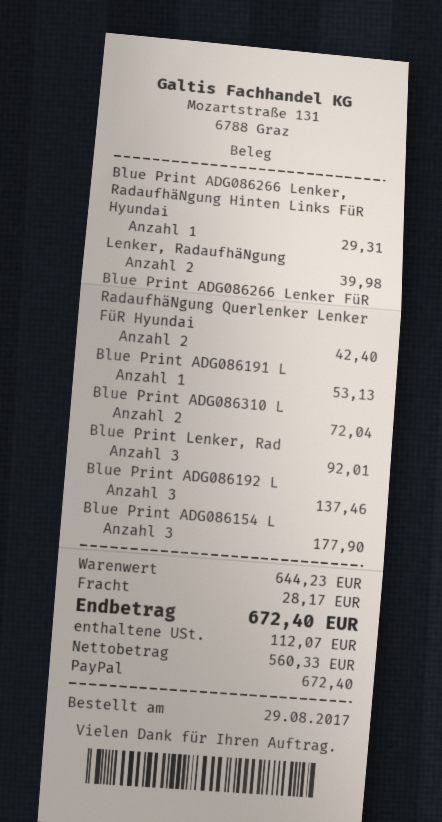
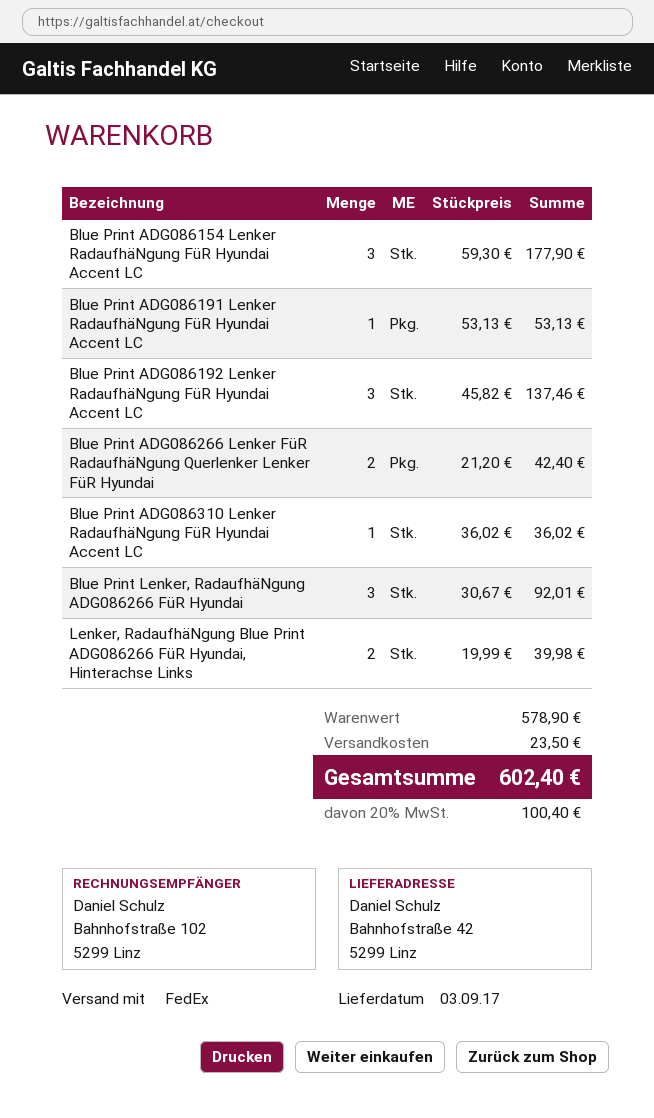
Blue Print ADG086266 Lenker, RadaufhäNgung Hinten Links FüR Hyundai: 1 for 29.31 -> none
Blue Print ADG086310 L: 2 for 72.04 -> 1 for 36.02
subtotal: 644.23 -> 578.90
shipping: 28.17 -> 23.50
tax: 112.07 -> 100.40
total: 672.40 -> 602.40

